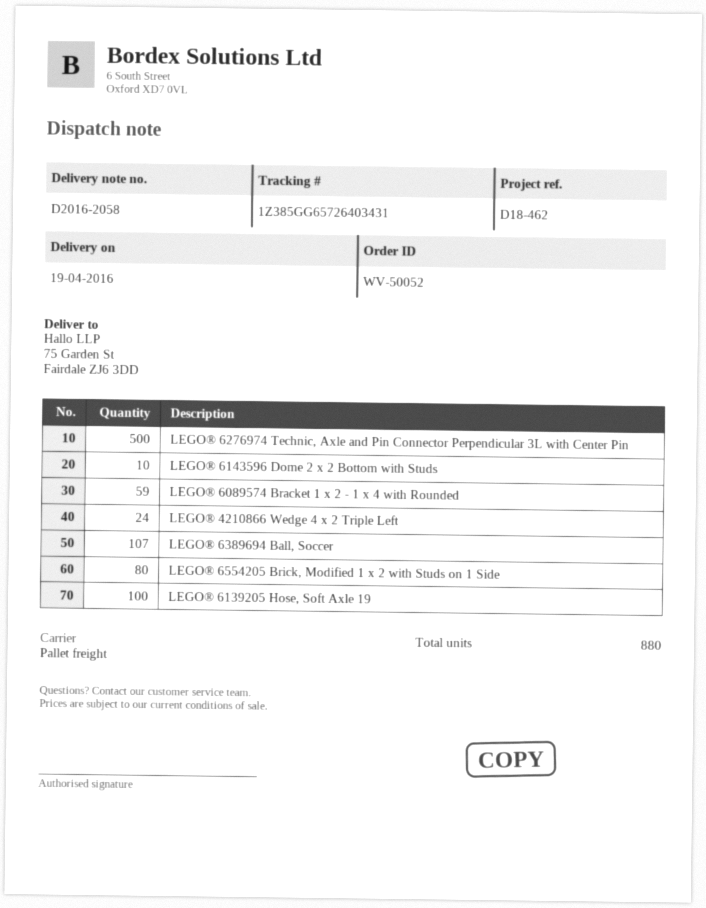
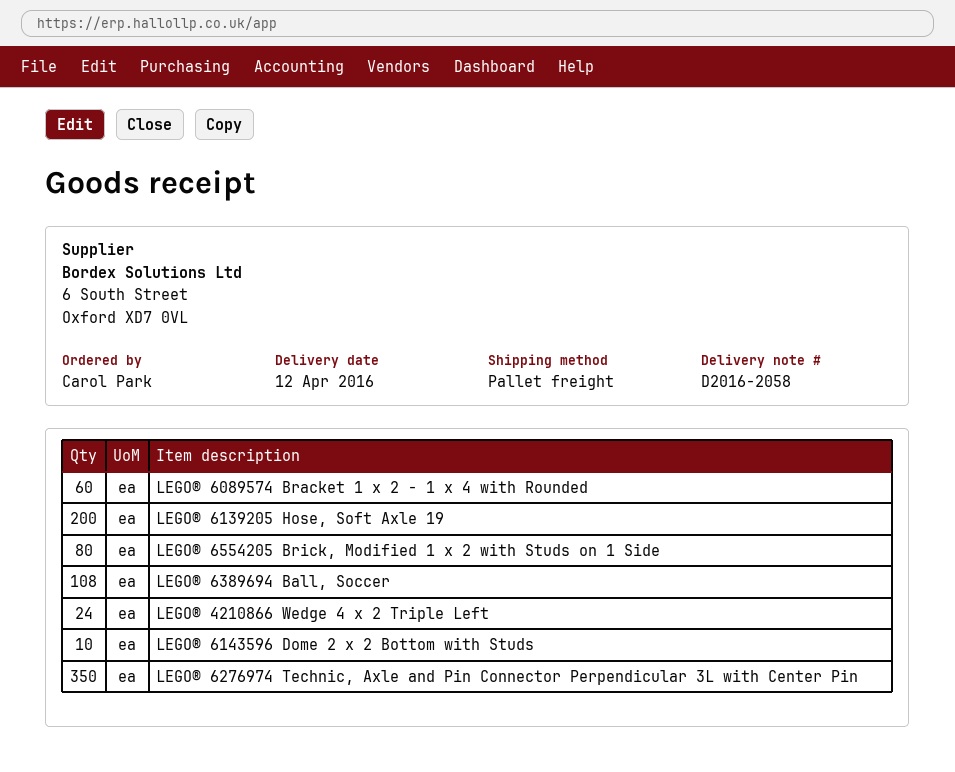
delivery date: 2016-04-19 -> 2016-04-12
LEGO® 6276974 Technic, Axle and Pin Connector Perpendicular 3L with Center Pin: 500 -> 350
LEGO® 6089574 Bracket 1 x 2 - 1 x 4 with Rounded: 59 -> 60
LEGO® 6389694 Ball, Soccer: 107 -> 108
LEGO® 6139205 Hose, Soft Axle 19: 100 -> 200

